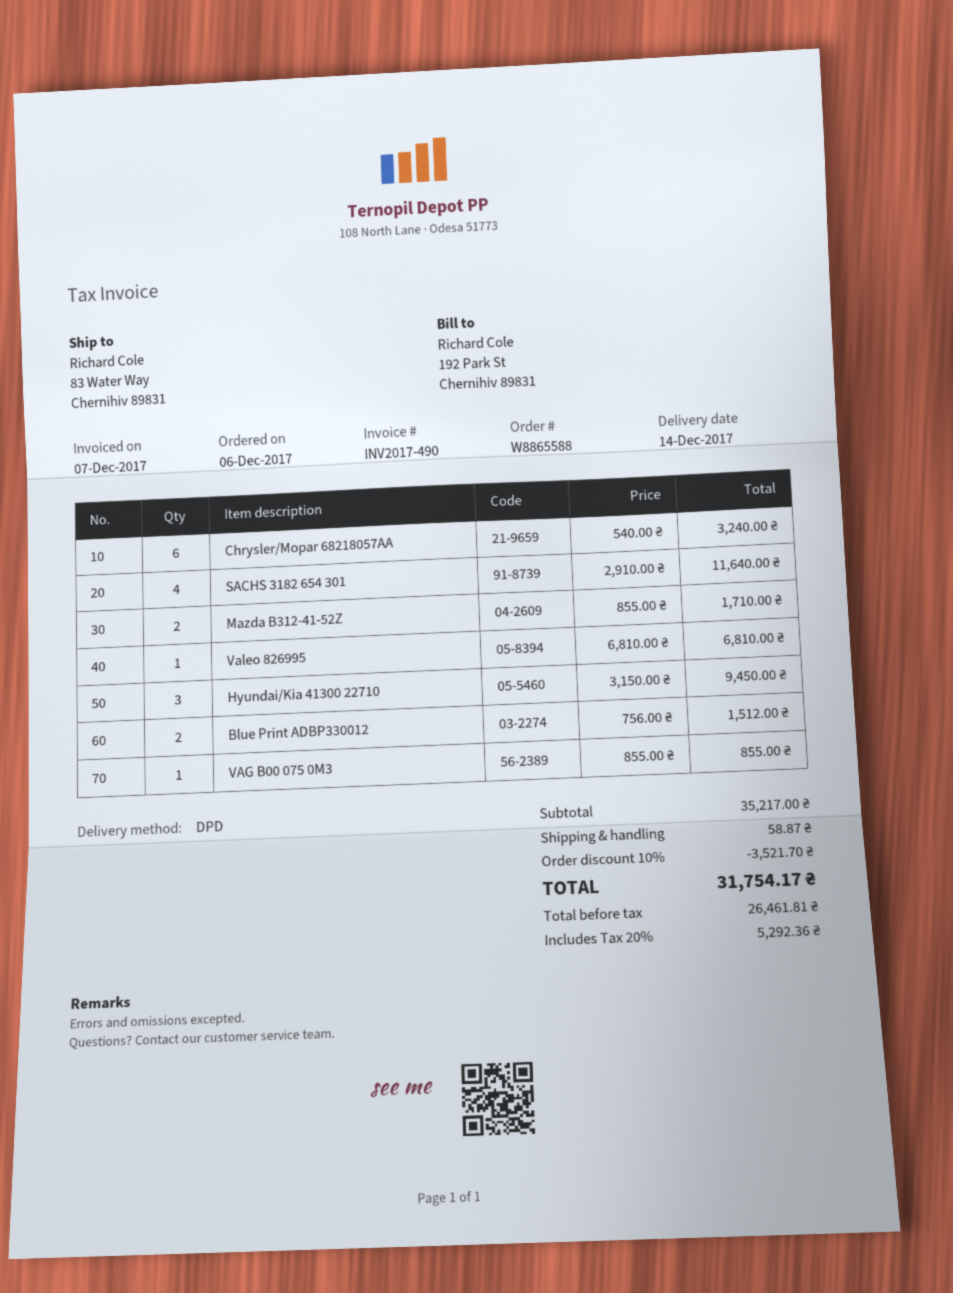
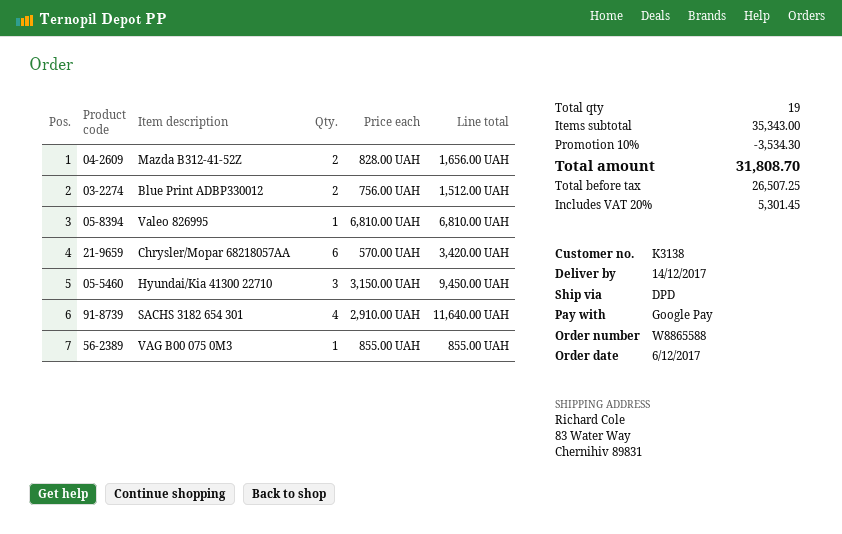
Chrysler/Mopar 68218057AA: 6 x 540.00 = 3240.00 -> 6 x 570.00 = 3420.00
Mazda B312-41-52Z: 2 x 855.00 = 1710.00 -> 2 x 828.00 = 1656.00
subtotal: 35217.00 -> 35343.00
discount: 10% = 3521.70 -> 10% = 3534.30
shipping: 58.87 -> none
net: 26461.81 -> 26507.25
tax: 20% = 5292.36 -> 20% = 5301.45
total: 31754.17 -> 31808.70

